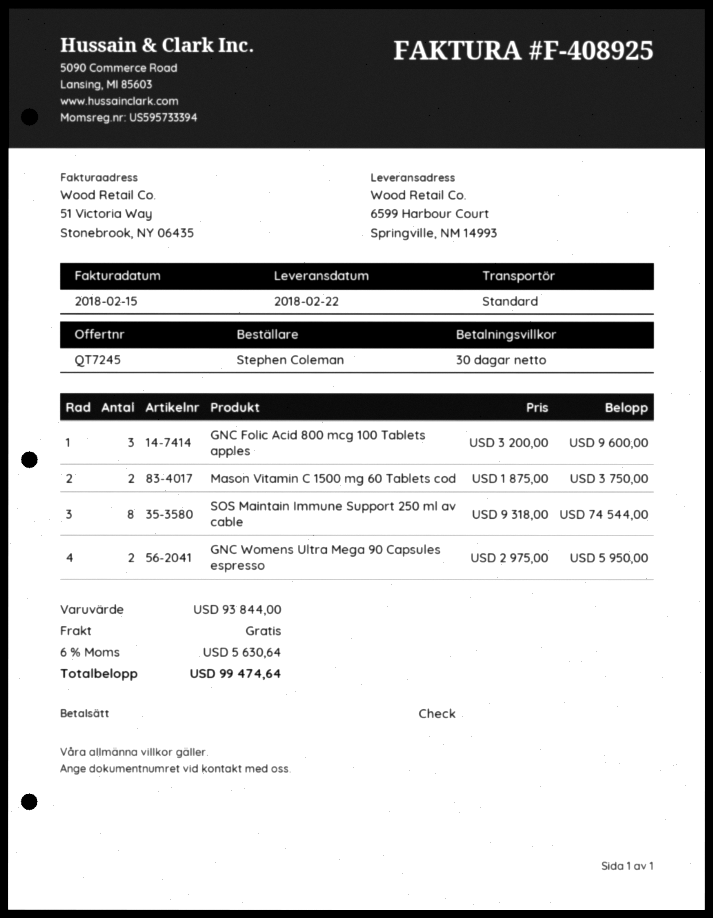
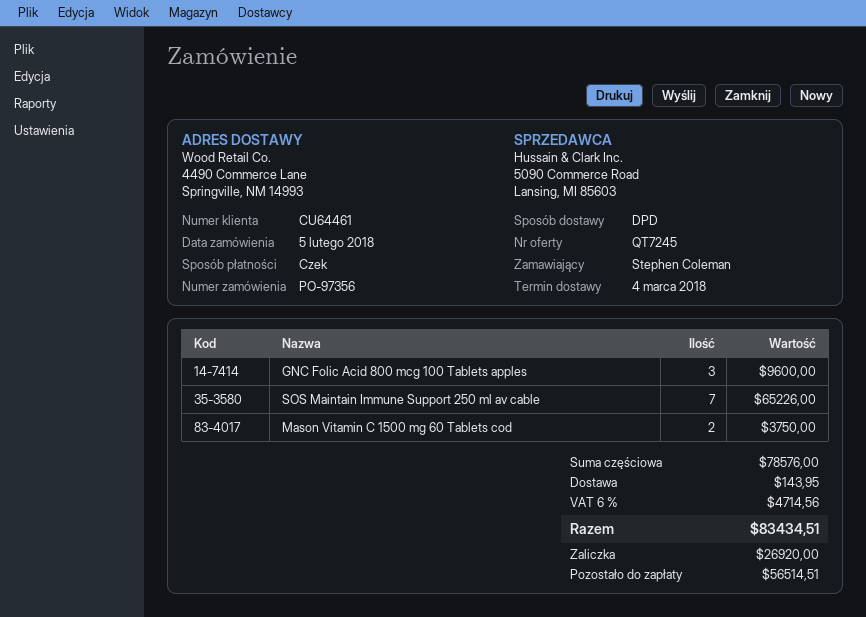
delivery date: 2018-02-22 -> 2018-03-04
shipping method: standard -> DPD
ship to: 6599 Harbour Court, Springville, NM 14993 -> 4490 Commerce Lane, Springville, NM 14993
SOS Maintain Immune Support 250 ml av cable: 8 for 74544.00 -> 7 for 65226.00
GNC Womens Ultra Mega 90 Capsules espresso: 2 for 5950.00 -> none
subtotal: 93844.00 -> 78576.00
shipping: 0.00 -> 143.95
tax: 6% = 5630.64 -> 6% = 4714.56
total: 99474.64 -> 83434.51

